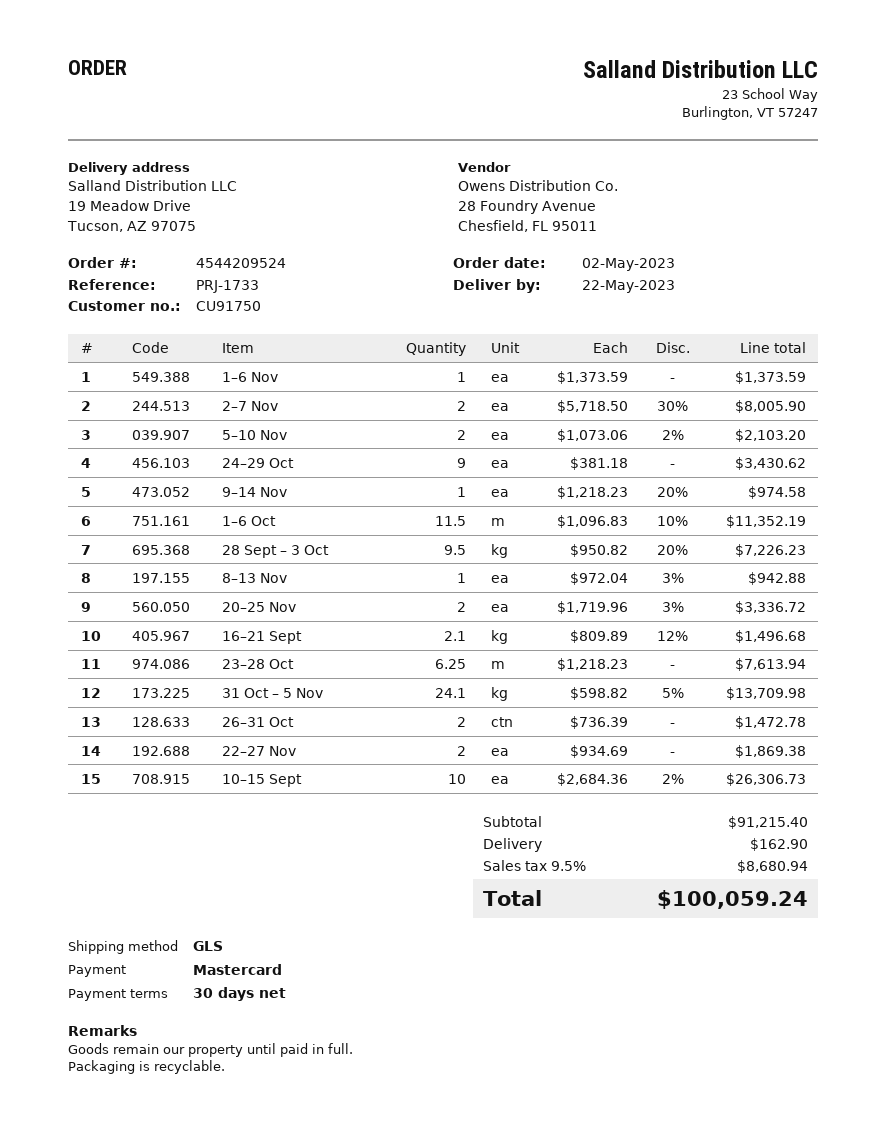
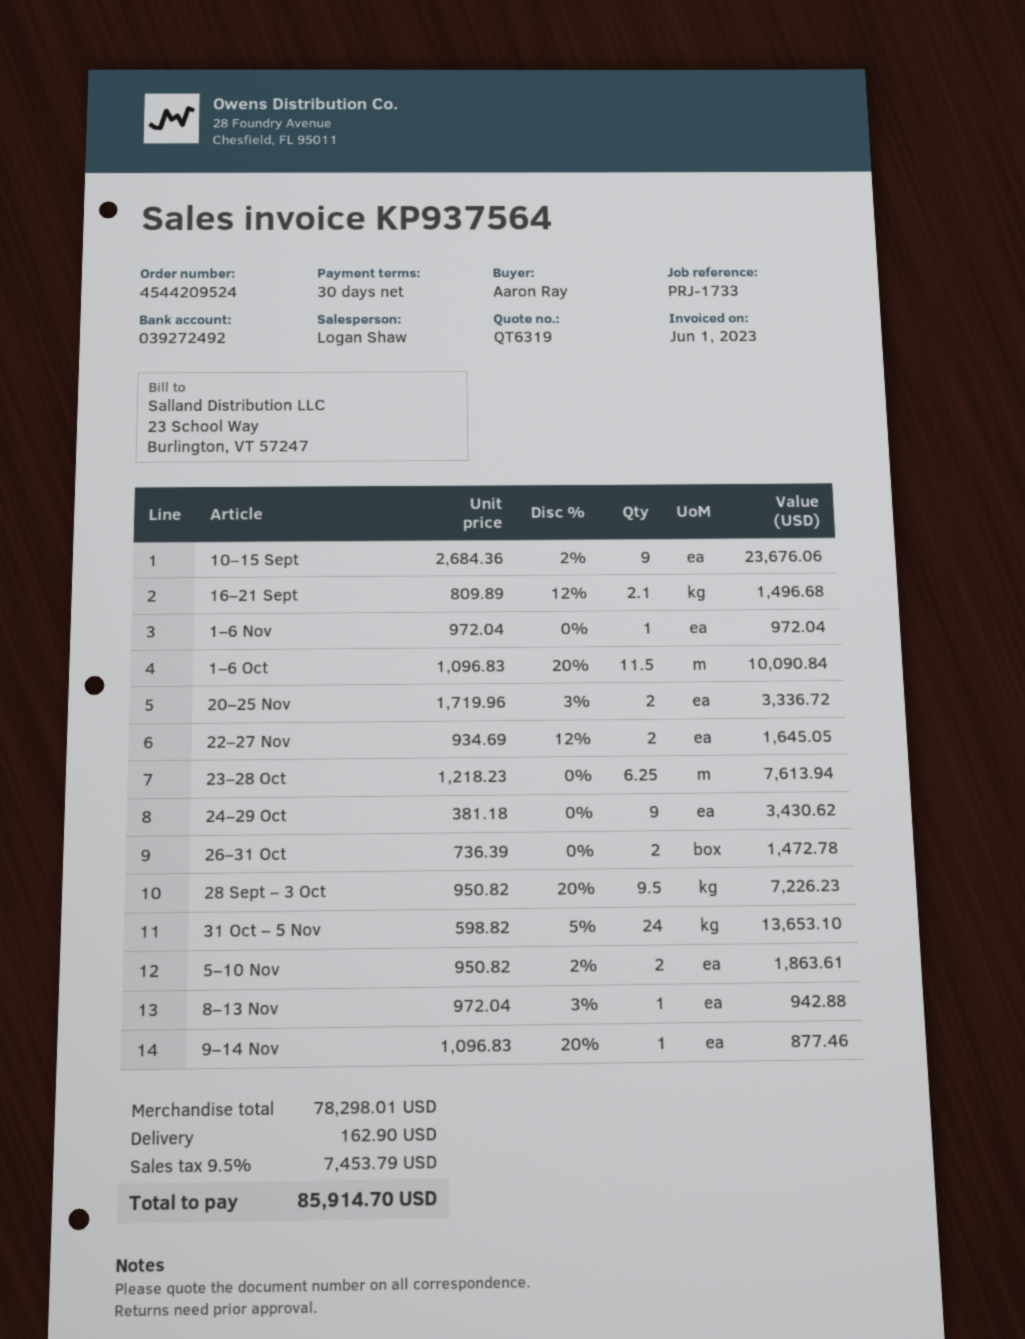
1–6 Nov: 1 x 1373.59 = 1373.59 -> 1 x 972.04 = 972.04
2–7 Nov: 2 x 5718.50 - 30% = 8005.90 -> none
5–10 Nov: 2 x 1073.06 - 2% = 2103.20 -> 2 x 950.82 - 2% = 1863.61
9–14 Nov: 1 x 1218.23 - 20% = 974.58 -> 1 x 1096.83 - 20% = 877.46
1–6 Oct: 11.5 x 1096.83 - 10% = 11352.19 -> 11.5 x 1096.83 - 20% = 10090.84
31 Oct – 5 Nov: 24.1 x 598.82 - 5% = 13709.98 -> 24 x 598.82 - 5% = 13653.10
22–27 Nov: 2 x 934.69 = 1869.38 -> 2 x 934.69 - 12% = 1645.05
10–15 Sept: 10 x 2684.36 - 2% = 26306.73 -> 9 x 2684.36 - 2% = 23676.06
subtotal: 91215.40 -> 78298.01
tax: 9.5% = 8680.94 -> 9.5% = 7453.79
total: 100059.24 -> 85914.70

